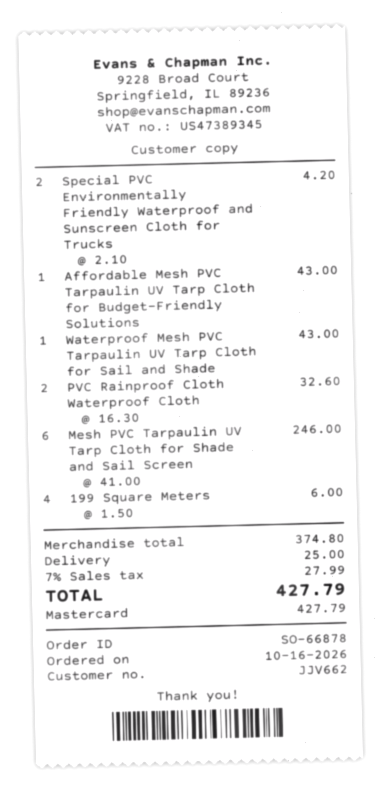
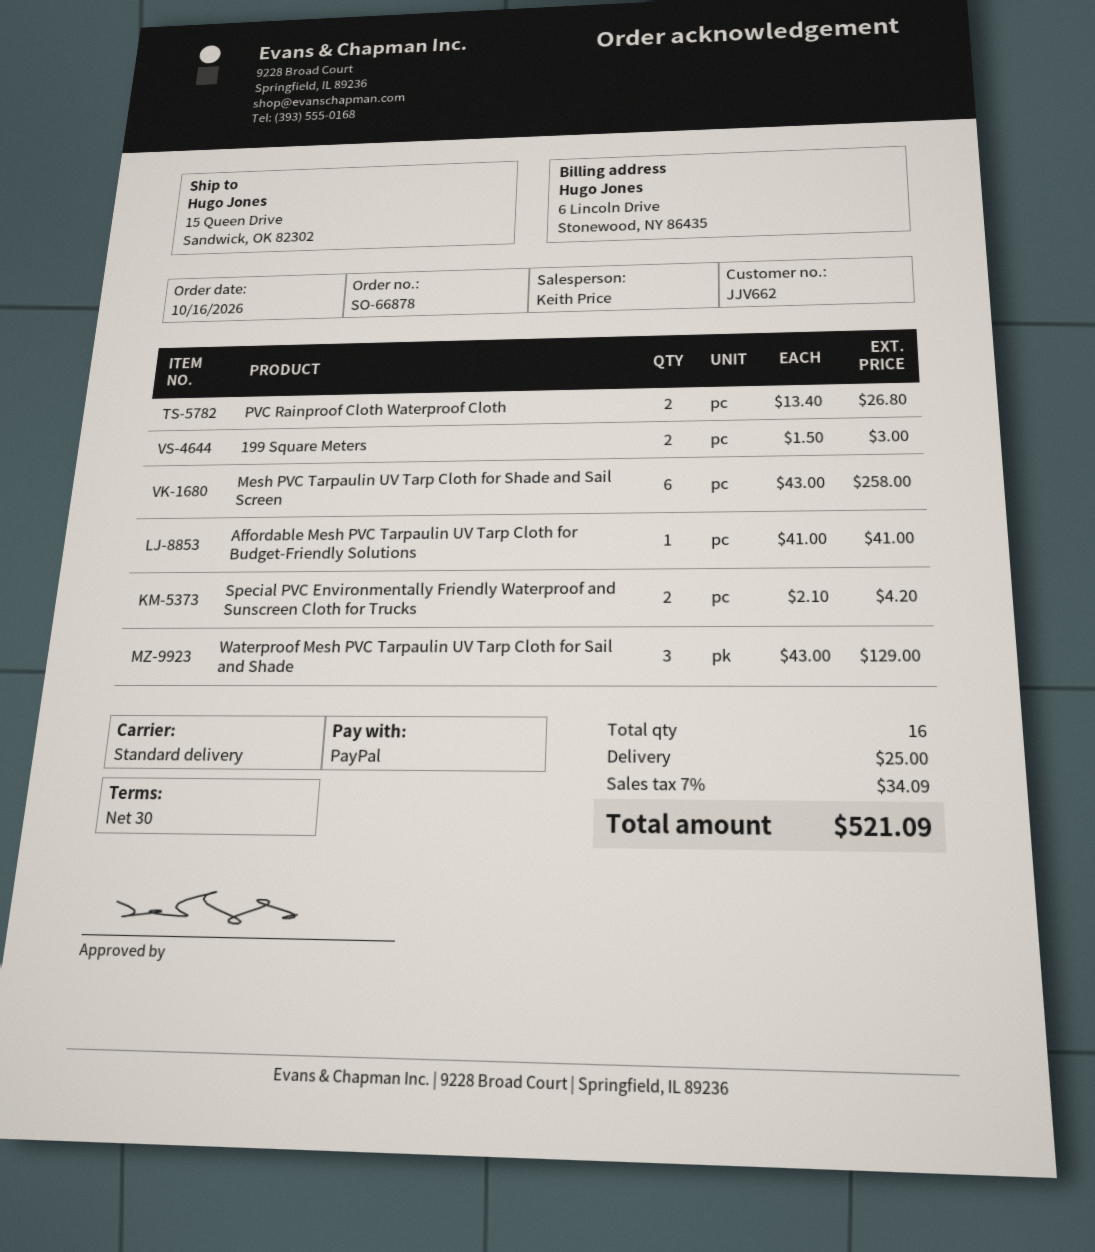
payment method: Mastercard -> PayPal
Affordable Mesh PVC Tarpaulin UV Tarp Cloth for Budget-Friendly Solutions: 1 x 43.00 = 43.00 -> 1 x 41.00 = 41.00
Waterproof Mesh PVC Tarpaulin UV Tarp Cloth for Sail and Shade: 1 x 43.00 = 43.00 -> 3 x 43.00 = 129.00
PVC Rainproof Cloth Waterproof Cloth: 2 x 16.30 = 32.60 -> 2 x 13.40 = 26.80
Mesh PVC Tarpaulin UV Tarp Cloth for Shade and Sail Screen: 6 x 41.00 = 246.00 -> 6 x 43.00 = 258.00
199 Square Meters: 4 x 1.50 = 6.00 -> 2 x 1.50 = 3.00
tax: 7% = 27.99 -> 7% = 34.09
total: 427.79 -> 521.09

